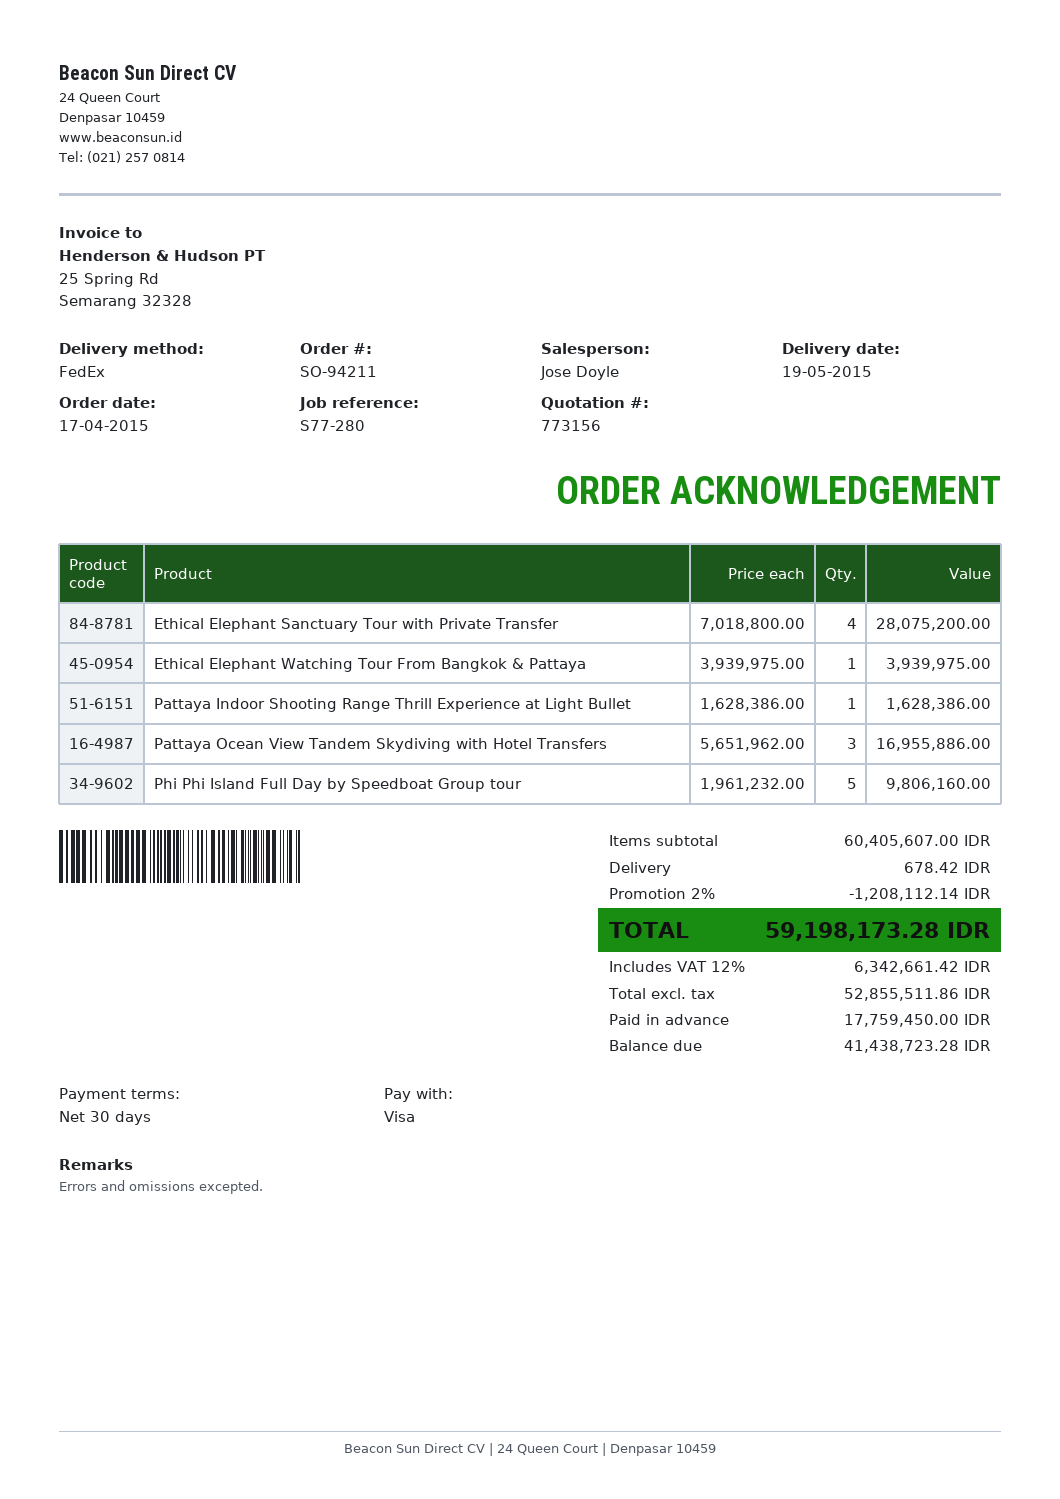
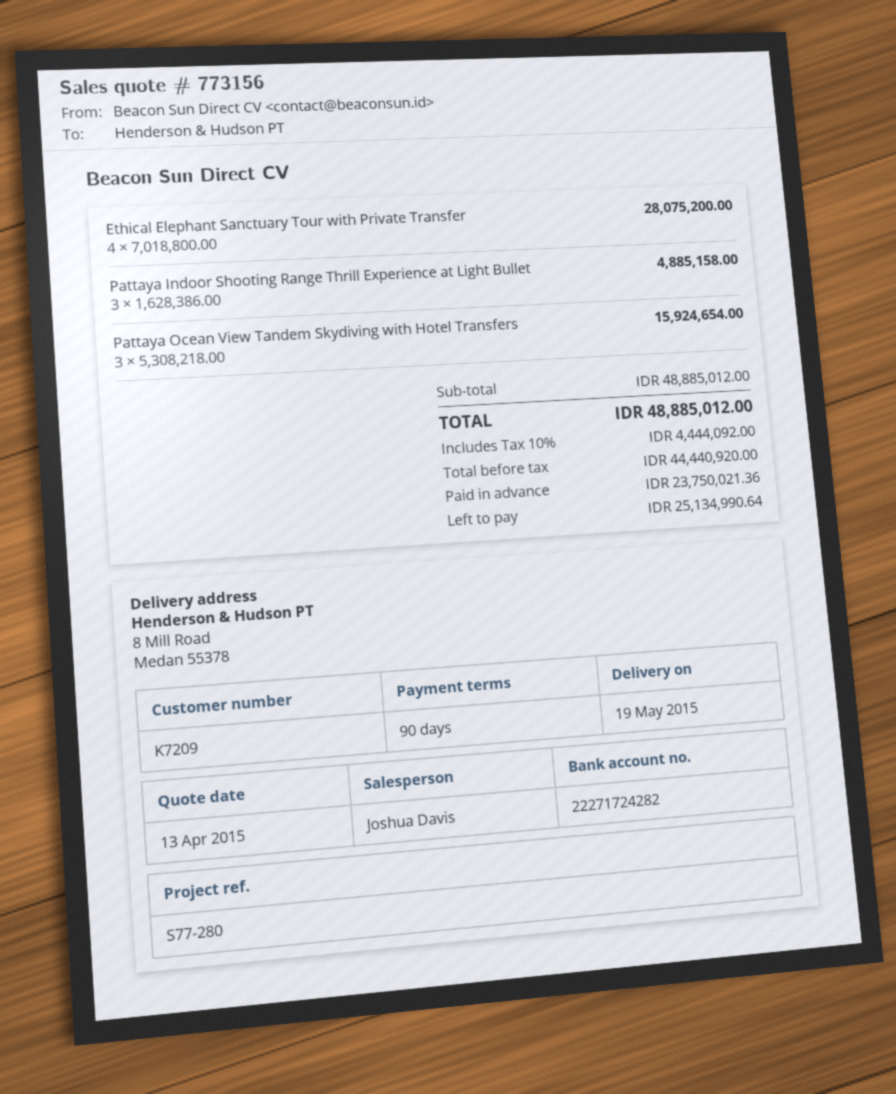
payment terms: 30 days -> 90 days
sales rep: Jose Doyle -> Joshua Davis
Ethical Elephant Watching Tour From Bangkok & Pattaya: 1 x 3939975.00 = 3939975.00 -> none
Pattaya Indoor Shooting Range Thrill Experience at Light Bullet: 1 x 1628386.00 = 1628386.00 -> 3 x 1628386.00 = 4885158.00
Pattaya Ocean View Tandem Skydiving with Hotel Transfers: 3 x 5651962.00 = 16955886.00 -> 3 x 5308218.00 = 15924654.00
Phi Phi Island Full Day by Speedboat Group tour: 5 x 1961232.00 = 9806160.00 -> none
subtotal: 60405607.00 -> 48885012.00
discount: 2% = 1208112.14 -> none
shipping: 678.42 -> none
net: 52855511.86 -> 44440920.00
tax: 12% = 6342661.42 -> 10% = 4444092.00
total: 59198173.28 -> 48885012.00
deposit: 17759450.00 -> 23750021.36
balance: 41438723.28 -> 25134990.64

